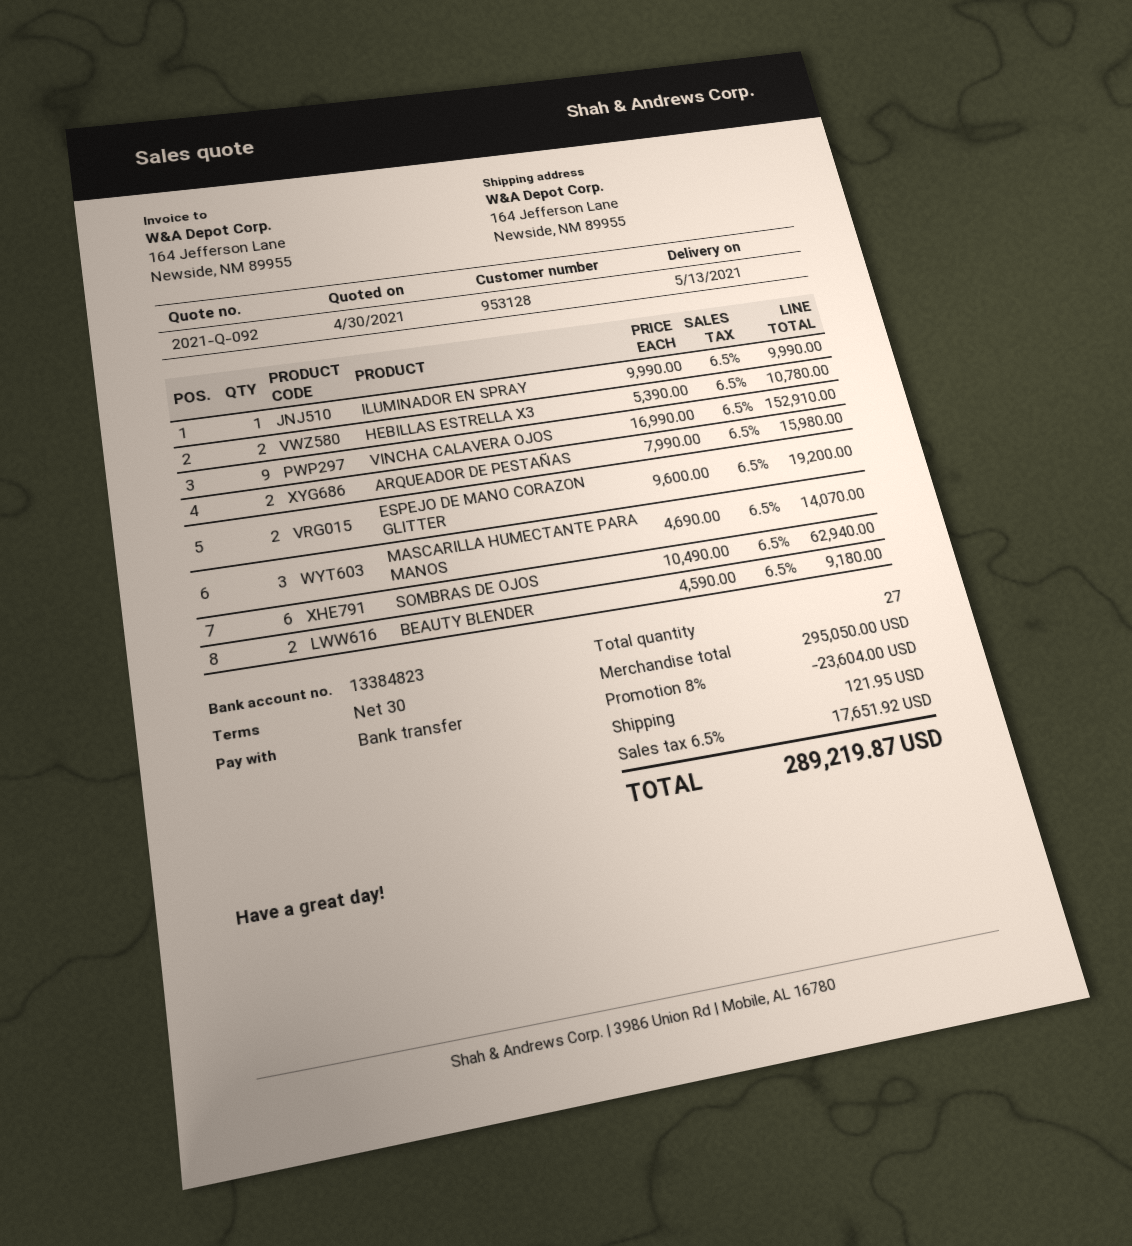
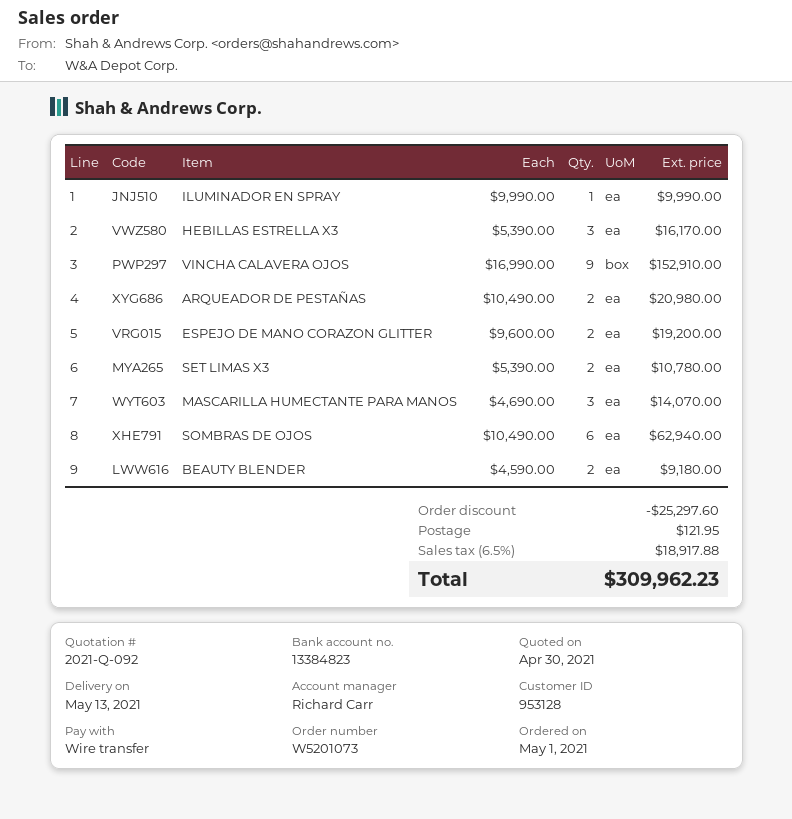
HEBILLAS ESTRELLA X3: 2 x 5390.00 = 10780.00 -> 3 x 5390.00 = 16170.00
ARQUEADOR DE PESTAÑAS: 2 x 7990.00 = 15980.00 -> 2 x 10490.00 = 20980.00
SET LIMAS X3: none -> 2 x 5390.00 = 10780.00
discount: 23604.00 -> 25297.60
tax: 6.5% = 17651.92 -> 6.5% = 18917.88
total: 289219.87 -> 309962.23

